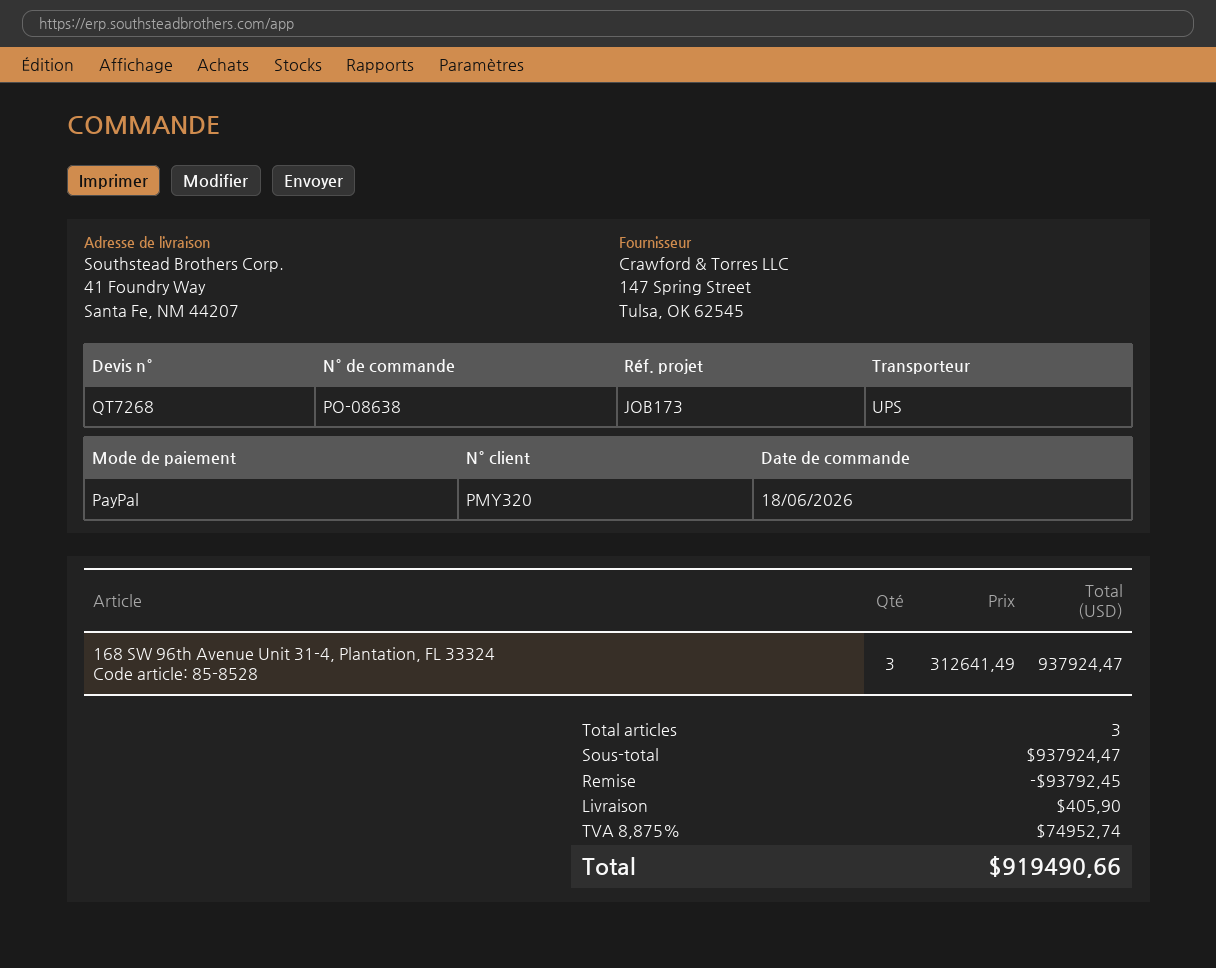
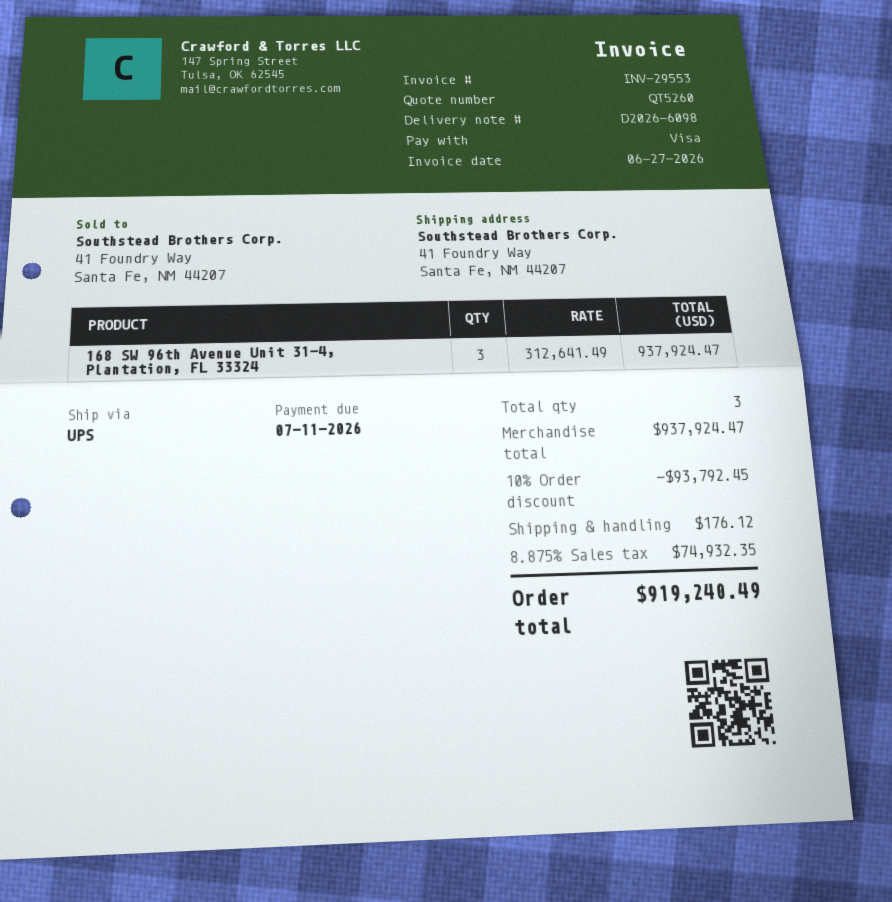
quote number: QT7268 -> QT5260
payment method: PayPal -> Visa
shipping: 405.90 -> 176.12
tax: 8.875% = 74952.74 -> 8.875% = 74932.35
total: 919490.66 -> 919240.49

